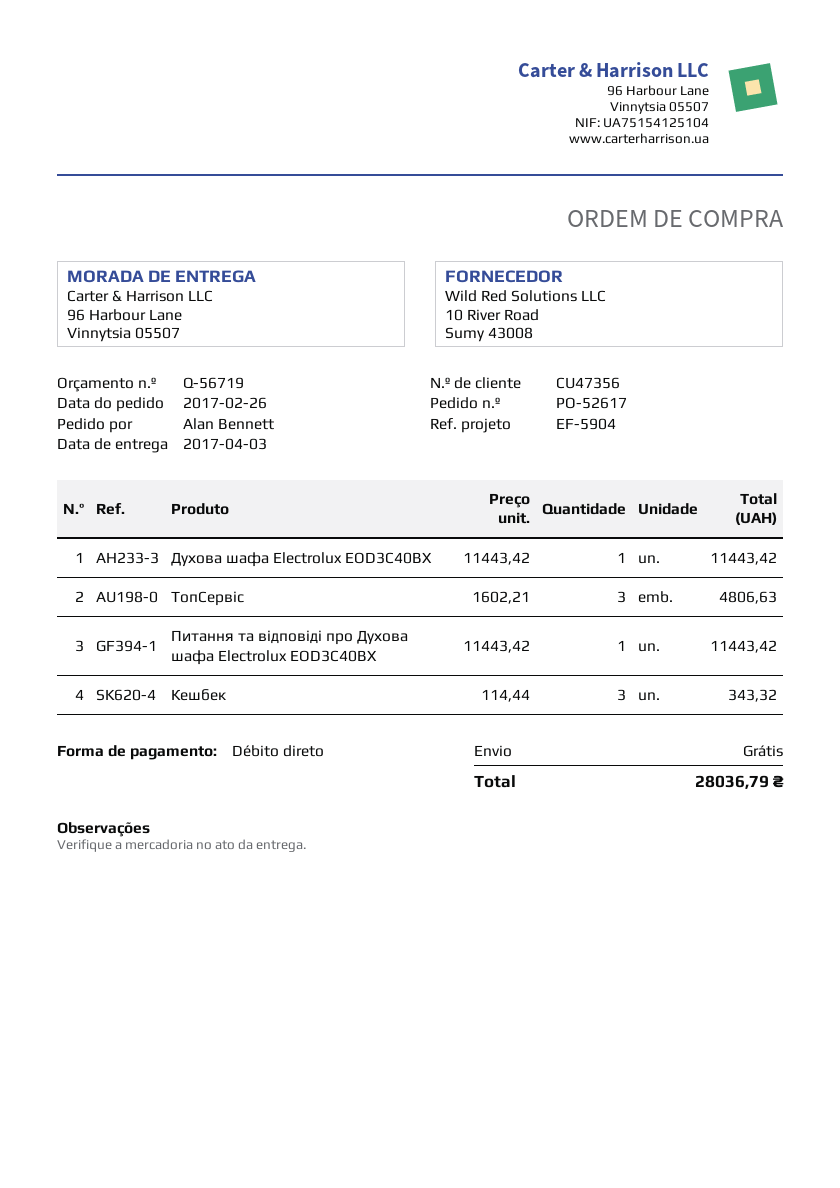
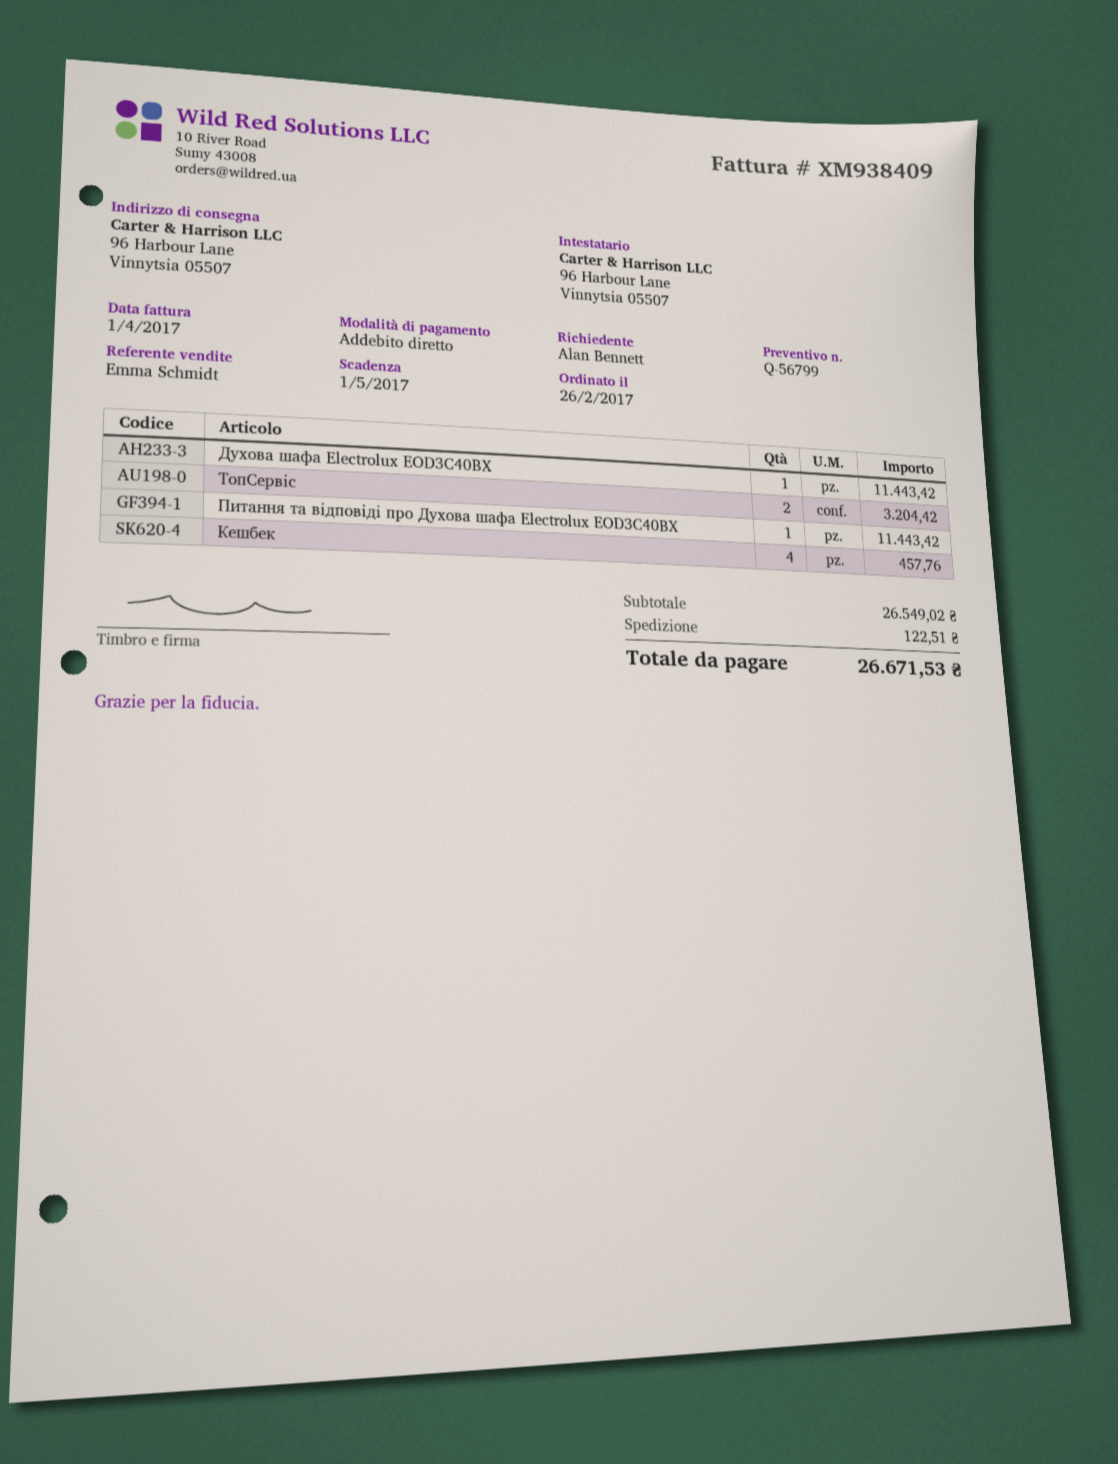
quote number: Q-56719 -> Q-56799
ТопСервіс: 3 for 4806.63 -> 2 for 3204.42
Кешбек: 3 for 343.32 -> 4 for 457.76
shipping: 0.00 -> 122.51
total: 28036.79 -> 26671.53

